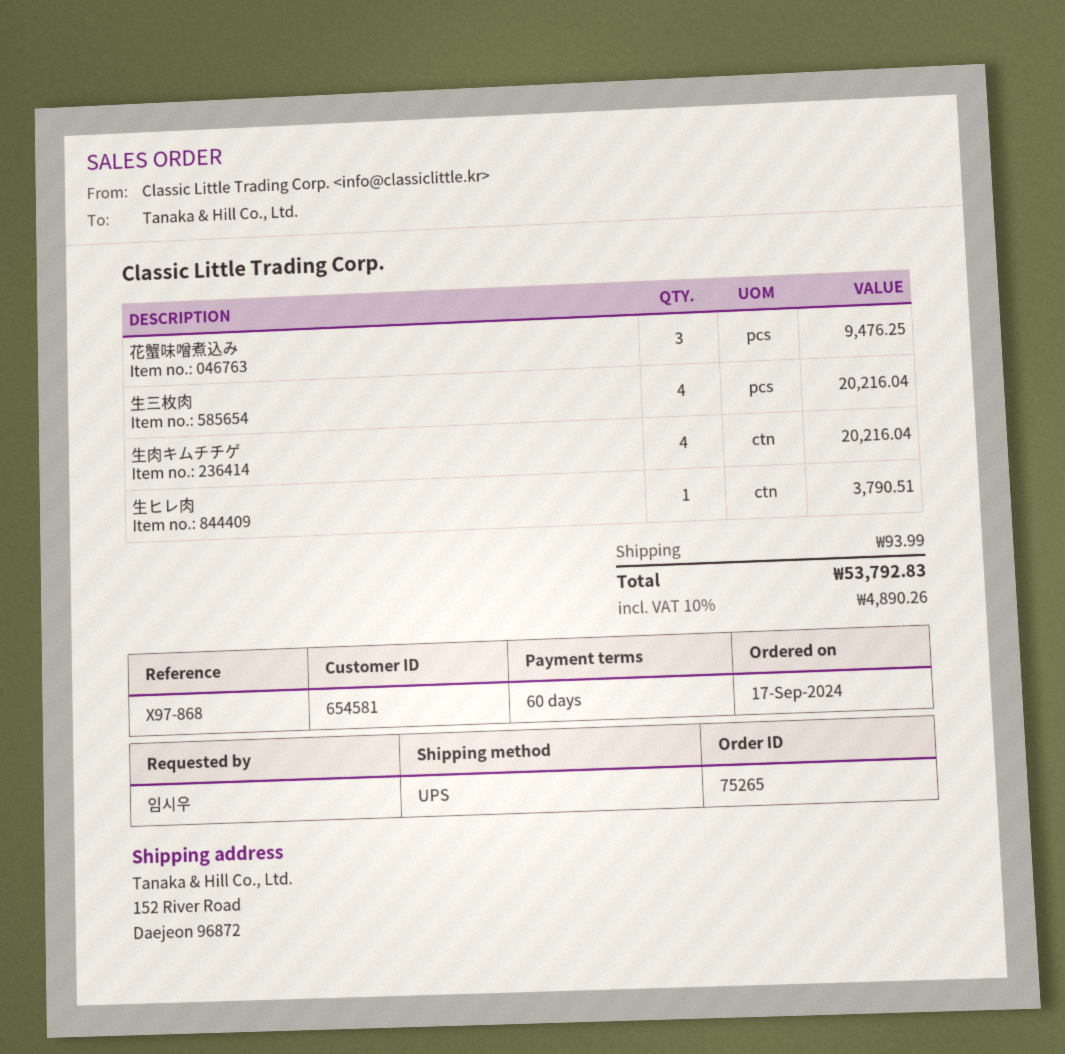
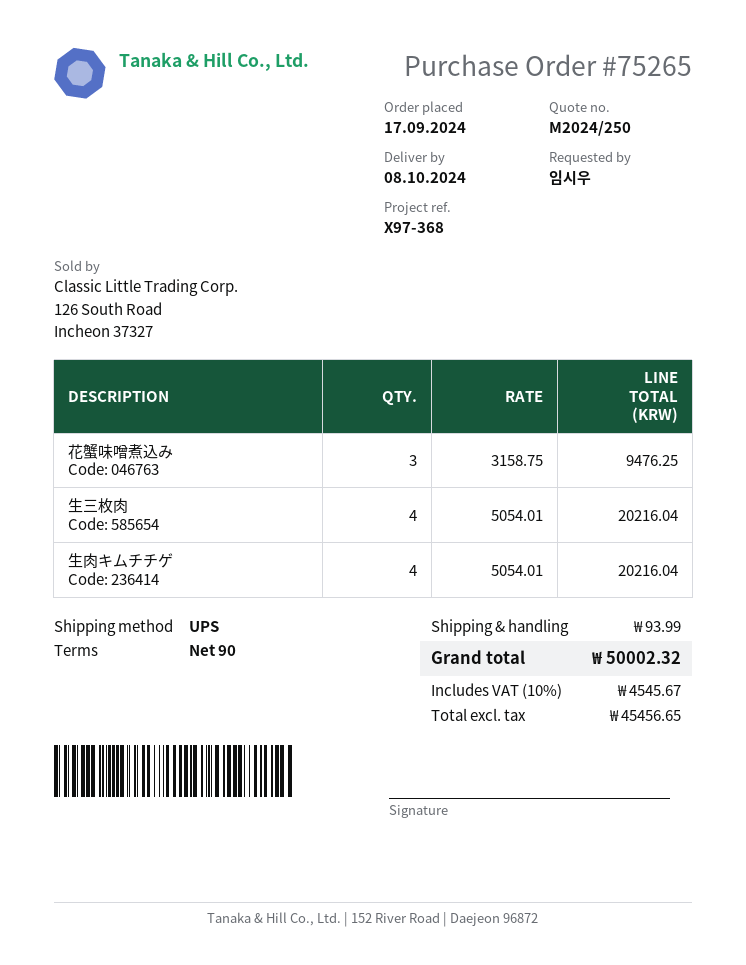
payment terms: 60 days -> 90 days
reference: X97-868 -> X97-368
生ヒレ肉: 1 for 3790.51 -> none
tax: 10% = 4890.26 -> 10% = 4545.67
total: 53792.83 -> 50002.32

